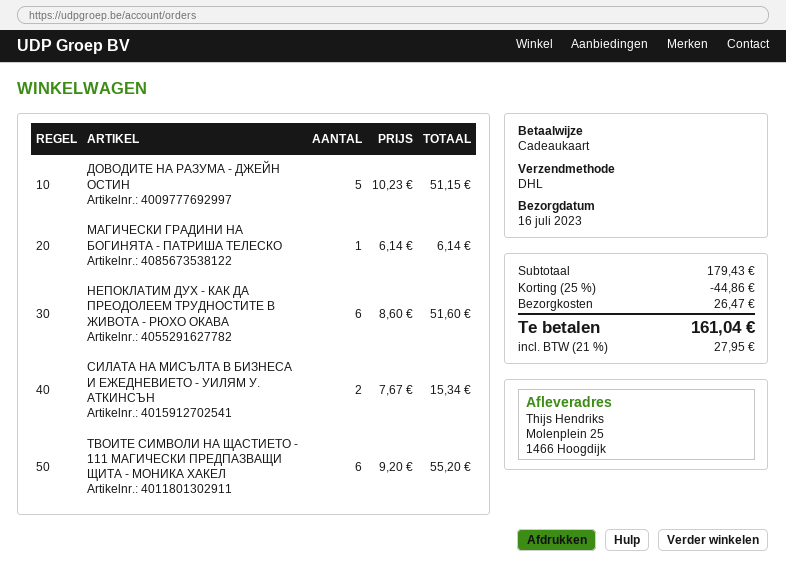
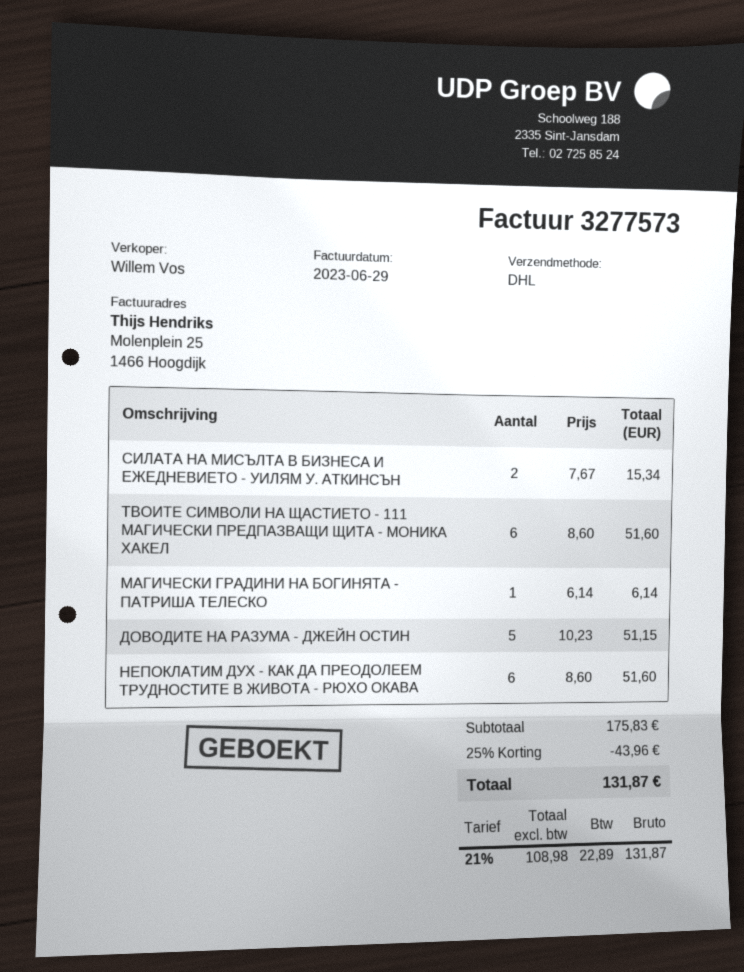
ТВОИТЕ СИМВОЛИ НА ЩАСТИЕТО - 111 МАГИЧЕСКИ ПРЕДПАЗВАЩИ ЩИТА - МОНИКА ХАКЕЛ: 6 x 9.20 = 55.20 -> 6 x 8.60 = 51.60
subtotal: 179.43 -> 175.83
discount: 25% = 44.86 -> 25% = 43.96
shipping: 26.47 -> none
tax: 21% = 27.95 -> 21% = 22.89
total: 161.04 -> 131.87

